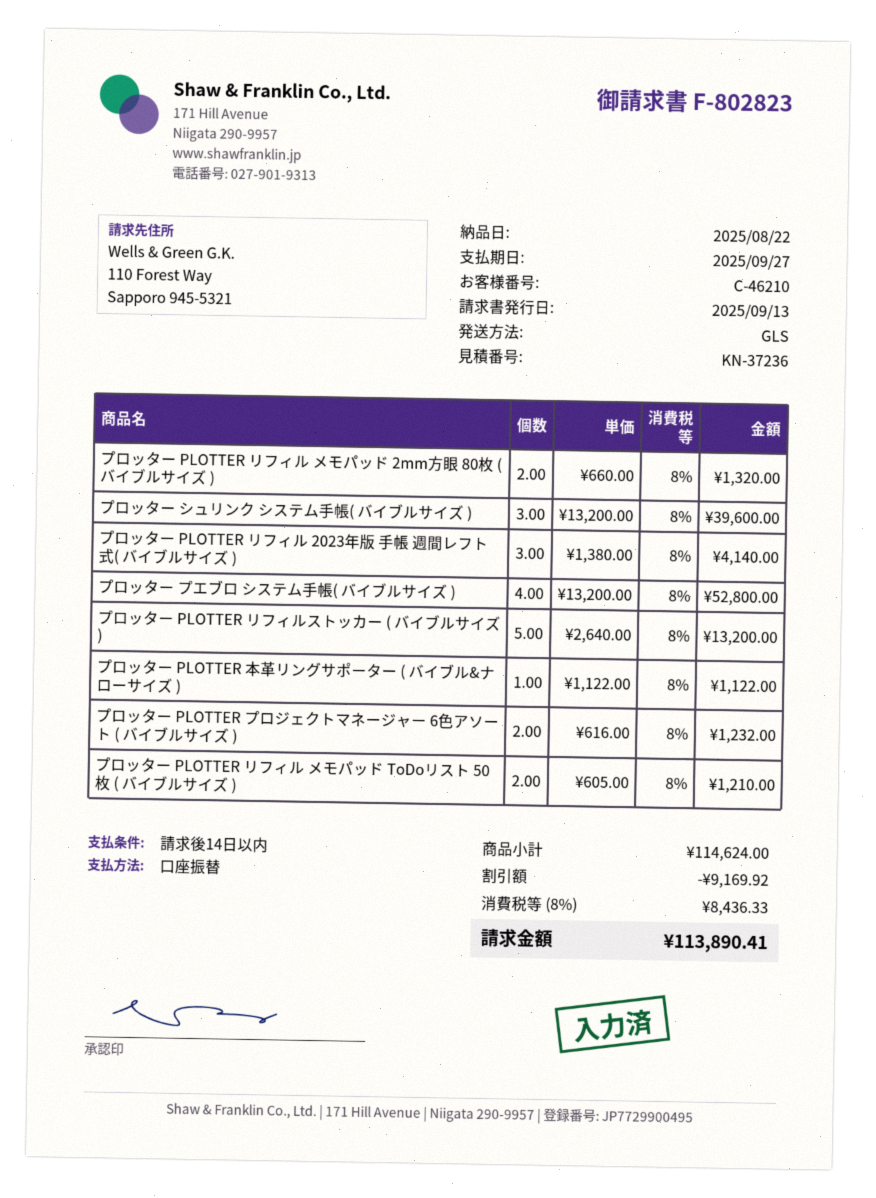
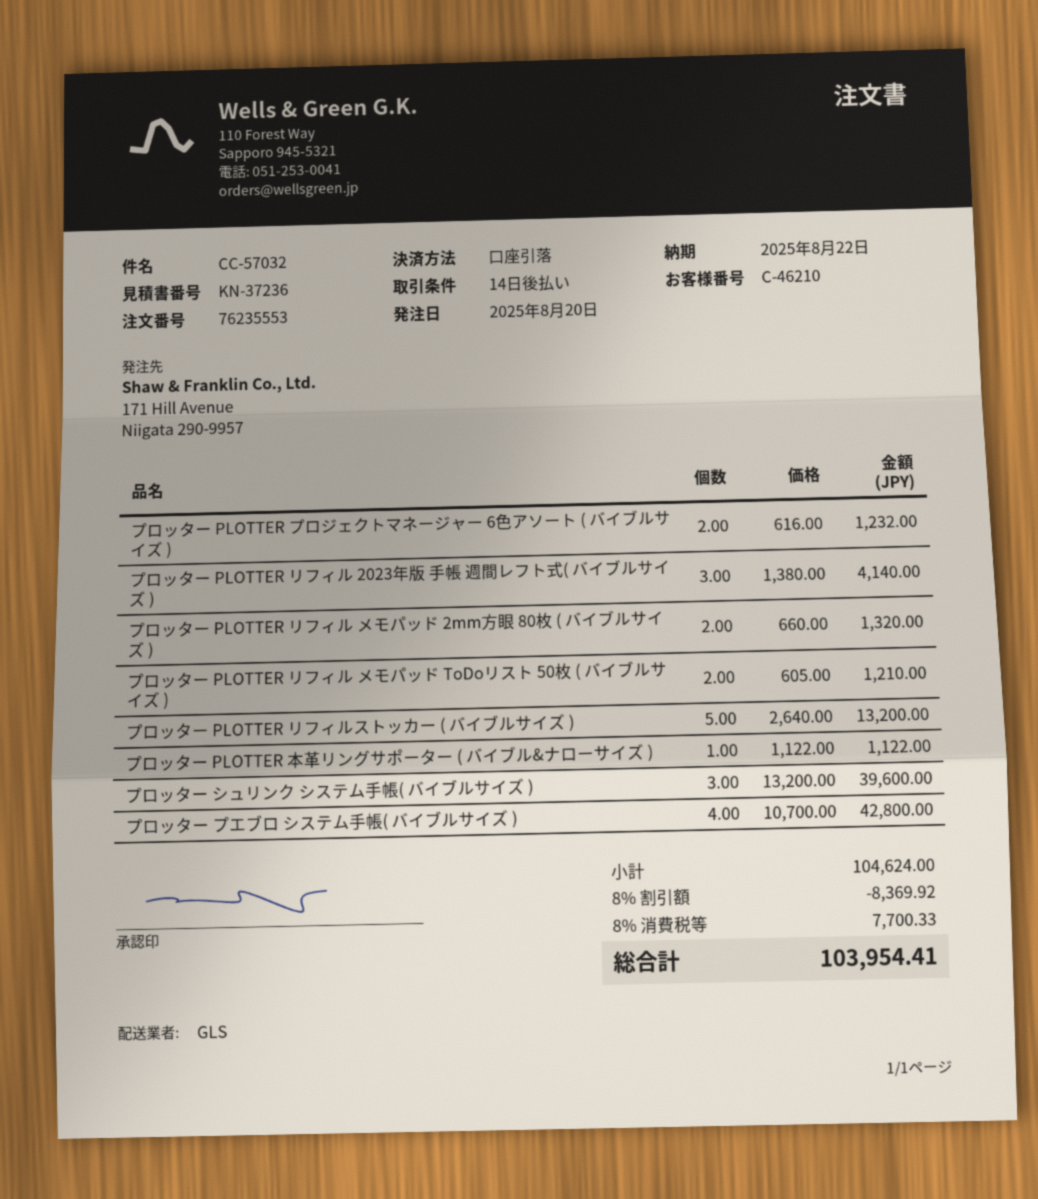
プロッター プエブロ システム手帳( バイブルサイズ ): 4 x 13200.00 = 52800.00 -> 4 x 10700.00 = 42800.00
subtotal: 114624.00 -> 104624.00
discount: 9169.92 -> 8369.92
tax: 8% = 8436.33 -> 8% = 7700.33
total: 113890.41 -> 103954.41

